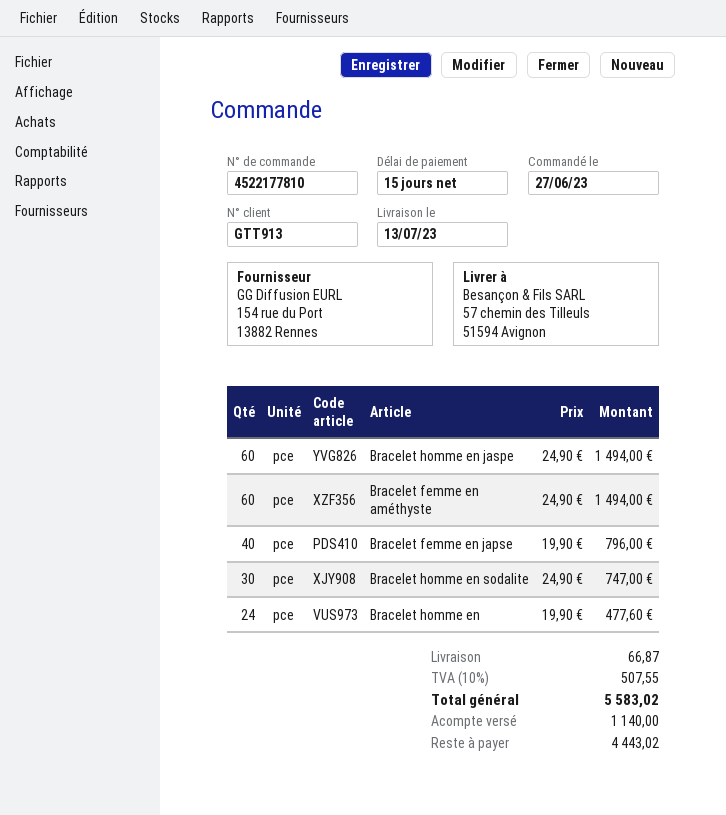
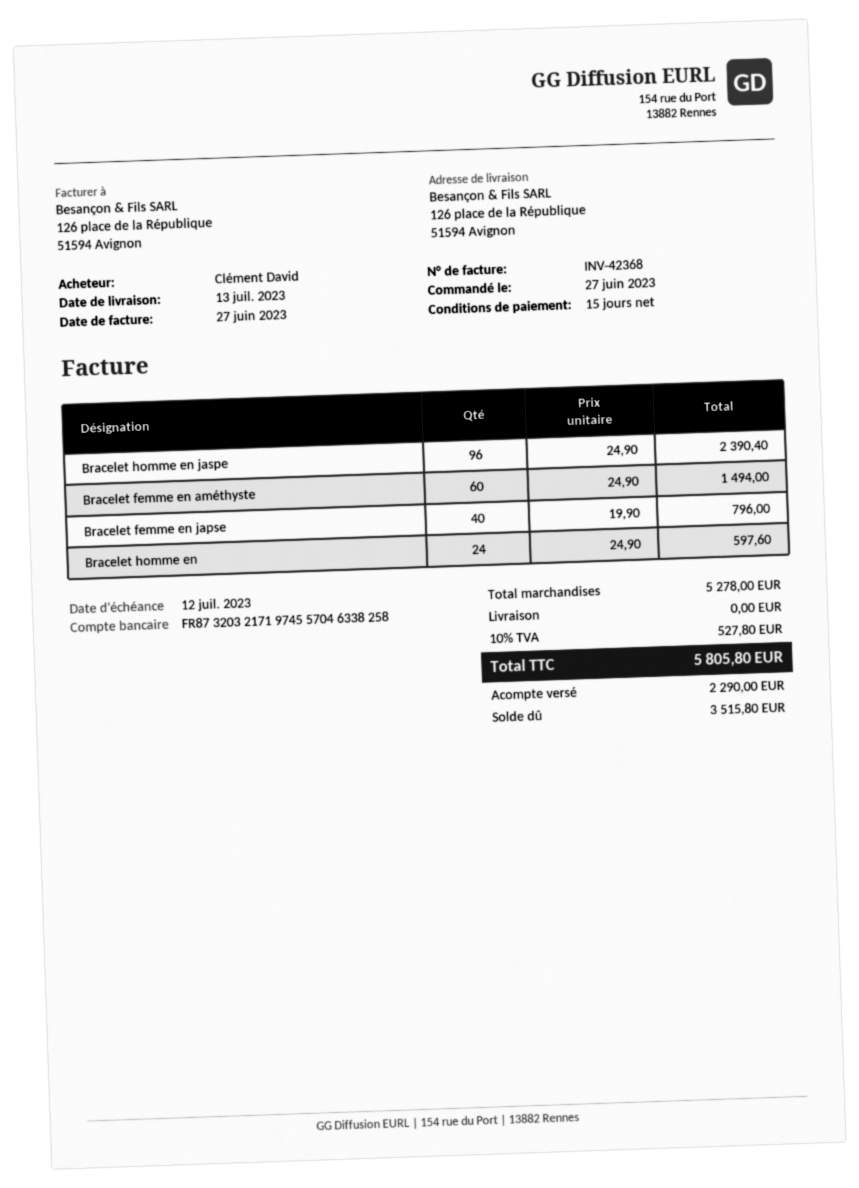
ship to: 57 chemin des Tilleuls, 51594 Avignon -> 126 place de la République, 51594 Avignon
Bracelet homme en jaspe: 60 x 24.90 = 1494.00 -> 96 x 24.90 = 2390.40
Bracelet homme en sodalite: 30 x 24.90 = 747.00 -> none
Bracelet homme en: 24 x 19.90 = 477.60 -> 24 x 24.90 = 597.60
shipping: 66.87 -> 0.00
tax: 10% = 507.55 -> 10% = 527.80
total: 5583.02 -> 5805.80
deposit: 1140.00 -> 2290.00
balance: 4443.02 -> 3515.80

